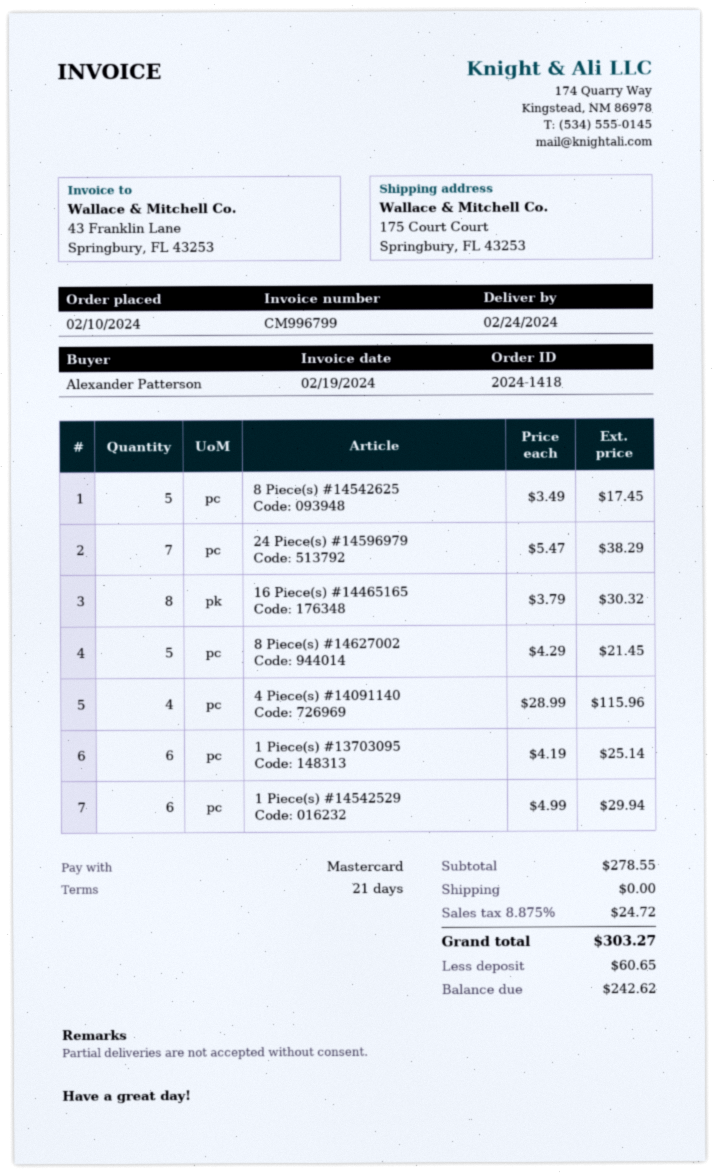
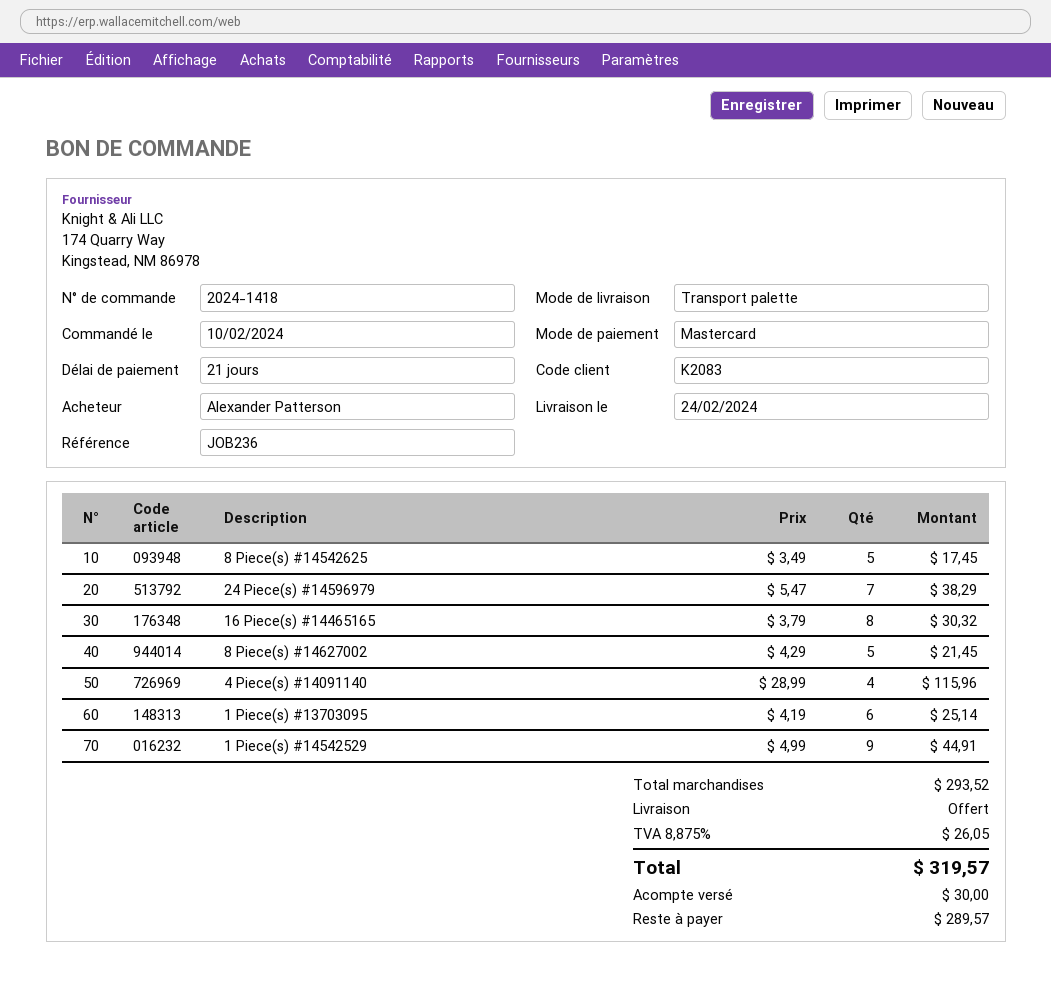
1 Piece(s) #14542529: 6 x 4.99 = 29.94 -> 9 x 4.99 = 44.91
subtotal: 278.55 -> 293.52
tax: 8.875% = 24.72 -> 8.875% = 26.05
total: 303.27 -> 319.57
deposit: 60.65 -> 30.00
balance: 242.62 -> 289.57

